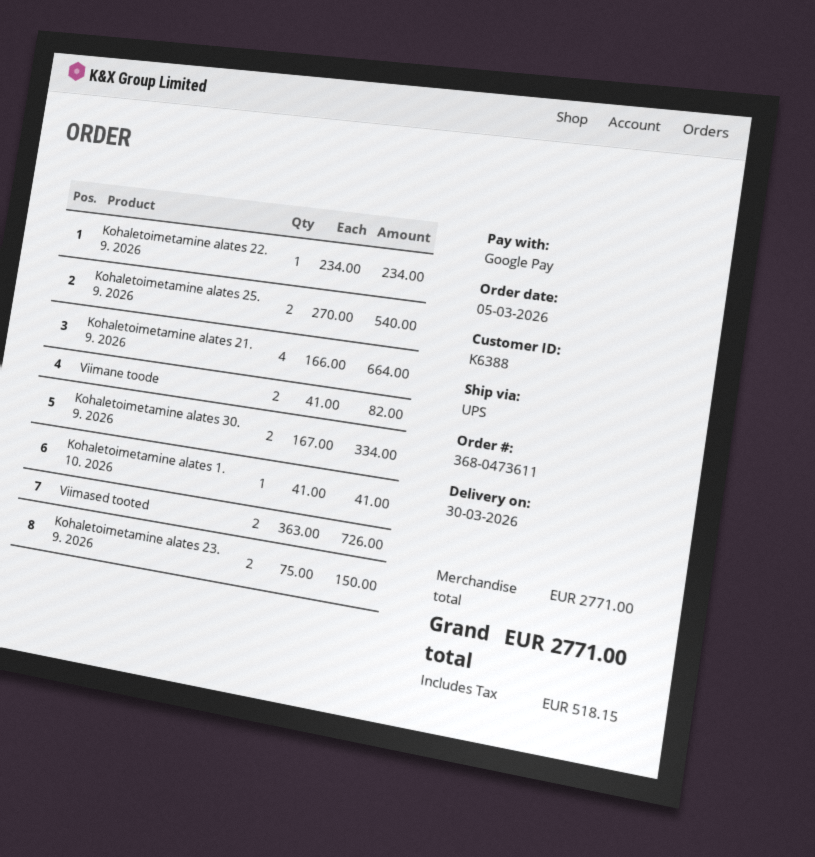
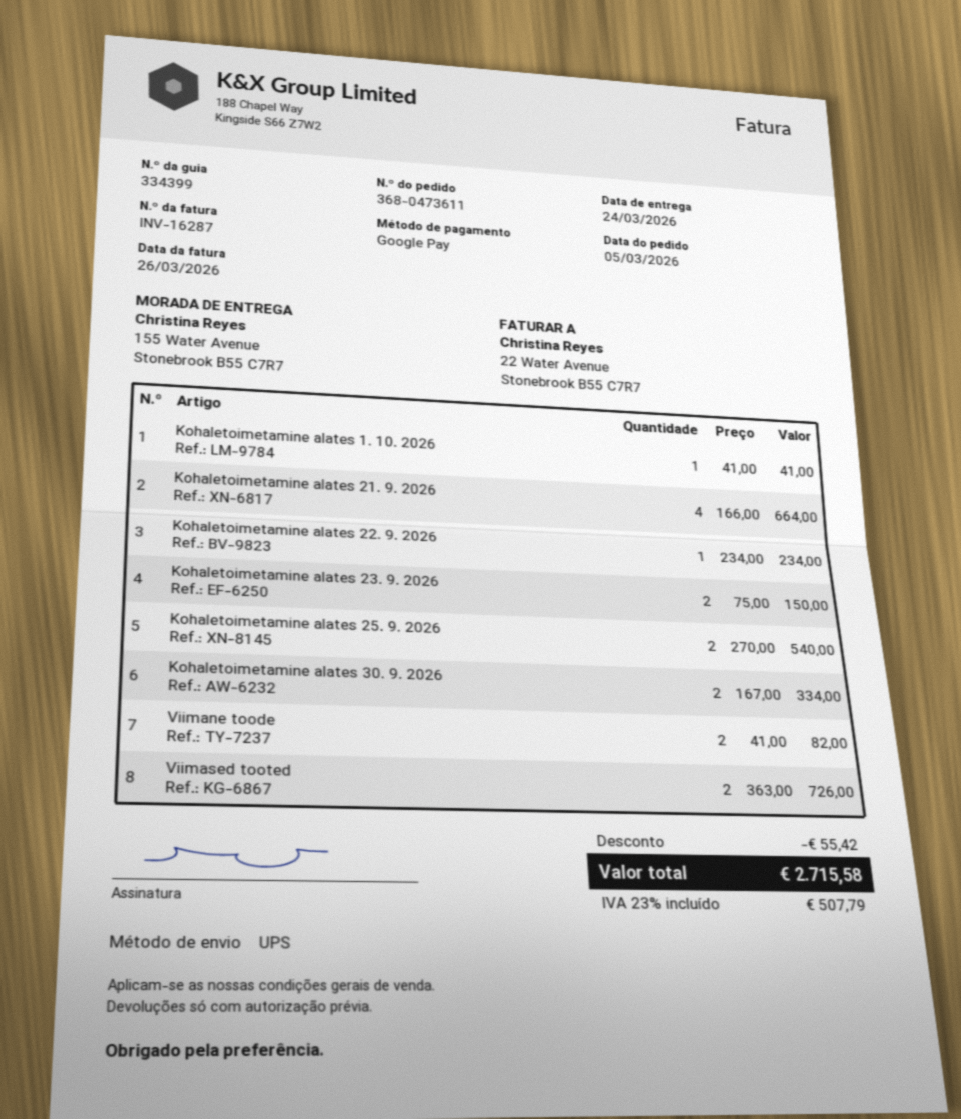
delivery date: 2026-03-30 -> 2026-03-24
discount: none -> 55.42
tax: 518.15 -> 507.79
total: 2771.00 -> 2715.58

